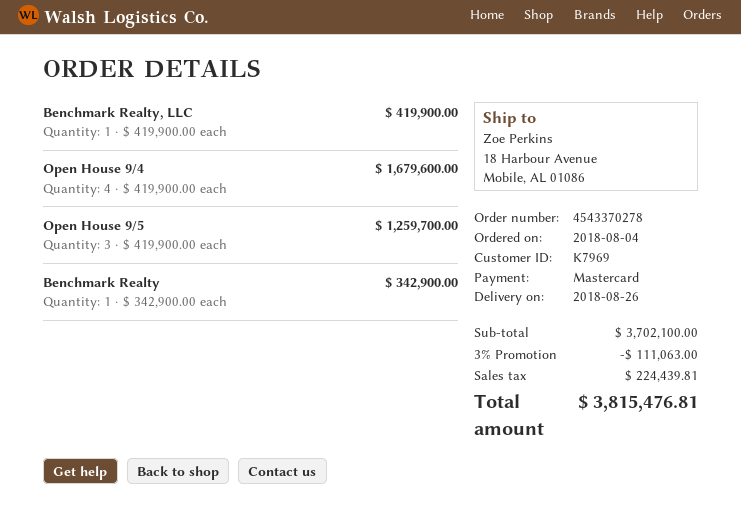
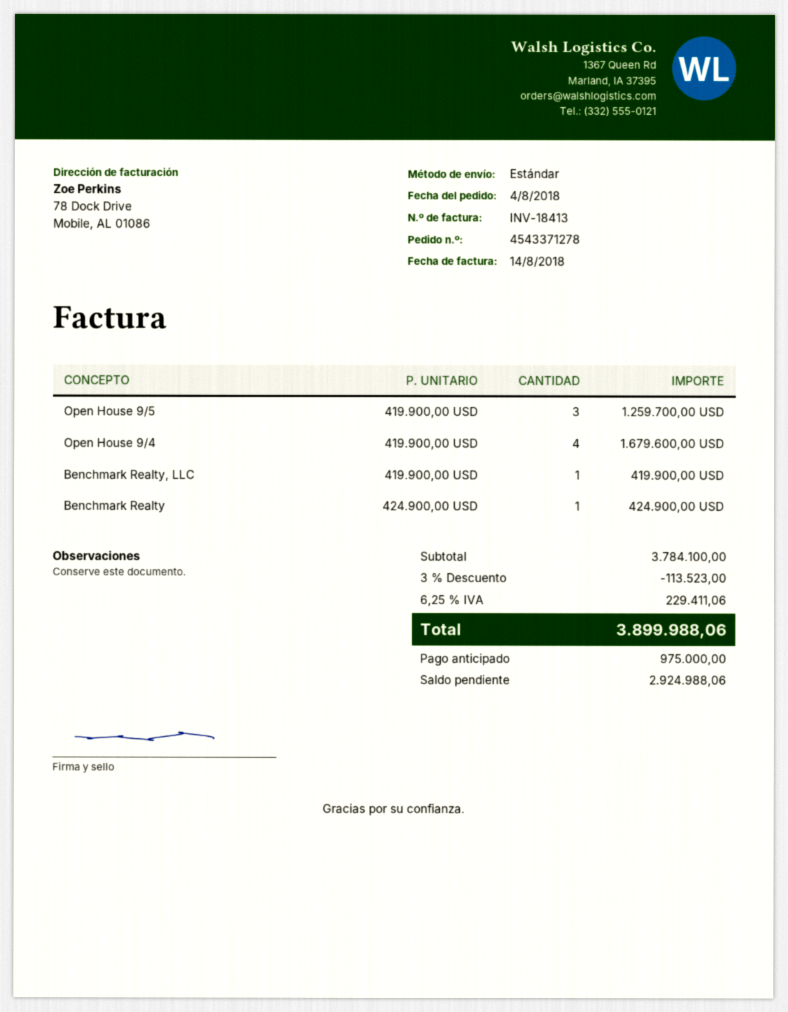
order number: 4543370278 -> 4543371278
Benchmark Realty: 1 x 342900.00 = 342900.00 -> 1 x 424900.00 = 424900.00
subtotal: 3702100.00 -> 3784100.00
discount: 3% = 111063.00 -> 3% = 113523.00
tax: 224439.81 -> 229411.06
total: 3815476.81 -> 3899988.06

